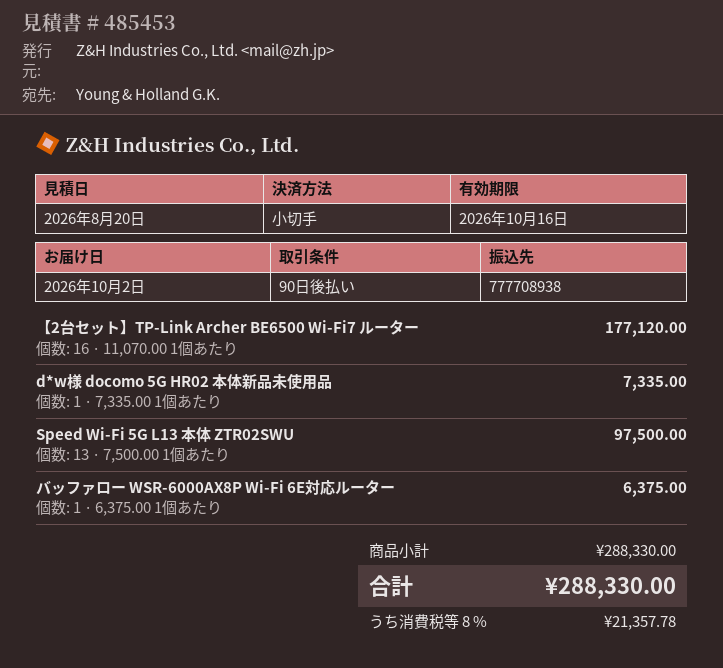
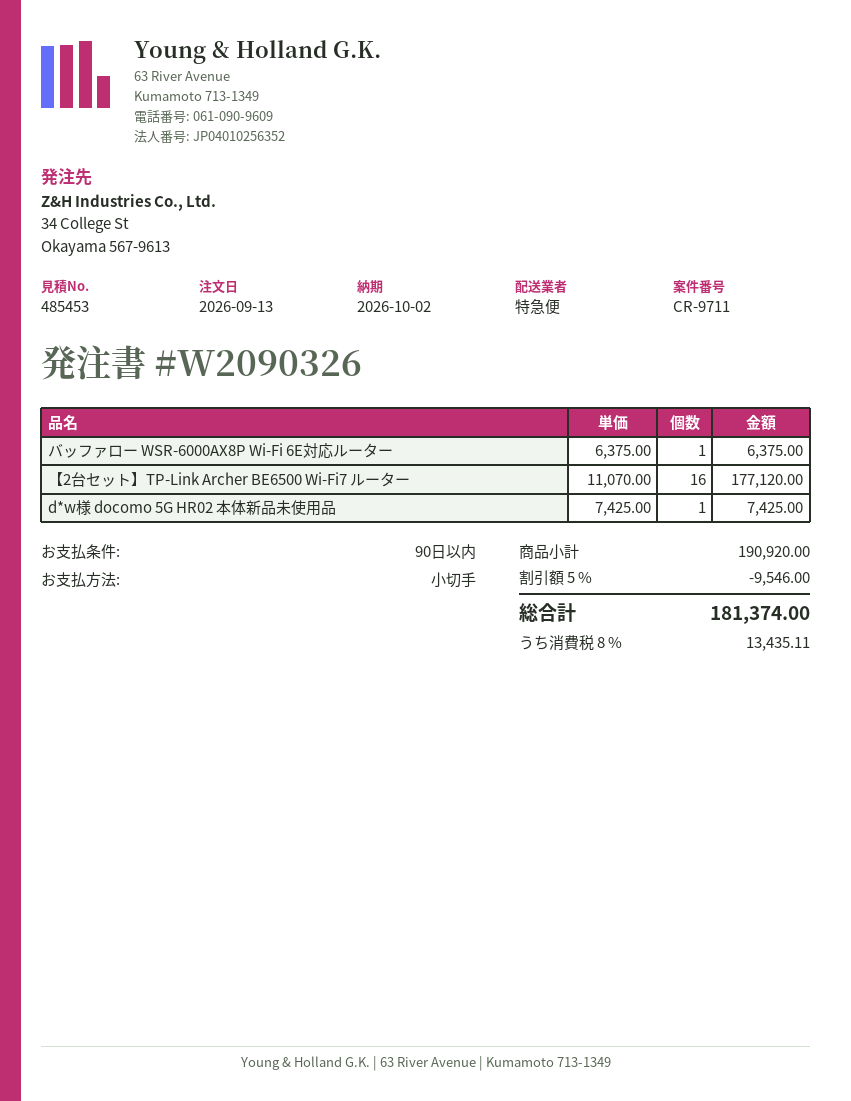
d*w様 docomo 5G HR02 本体新品未使用品: 1 x 7335.00 = 7335.00 -> 1 x 7425.00 = 7425.00
Speed Wi-Fi 5G L13 本体 ZTR02SWU: 13 x 7500.00 = 97500.00 -> none
subtotal: 288330.00 -> 190920.00
discount: none -> 5% = 9546.00
tax: 8% = 21357.78 -> 8% = 13435.11
total: 288330.00 -> 181374.00

